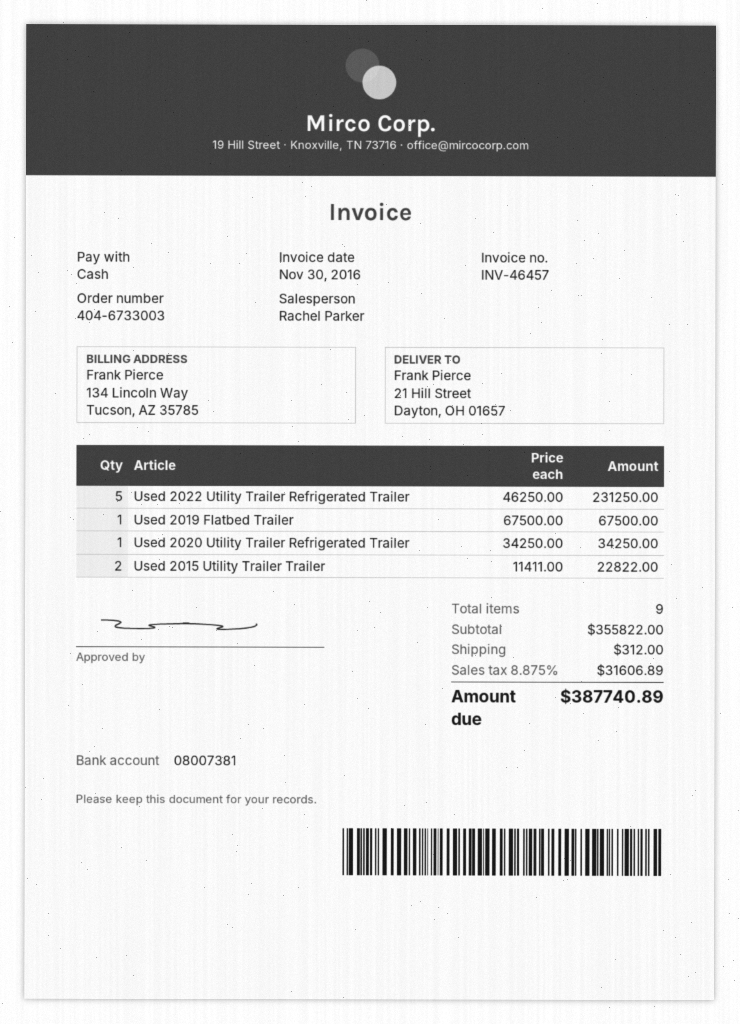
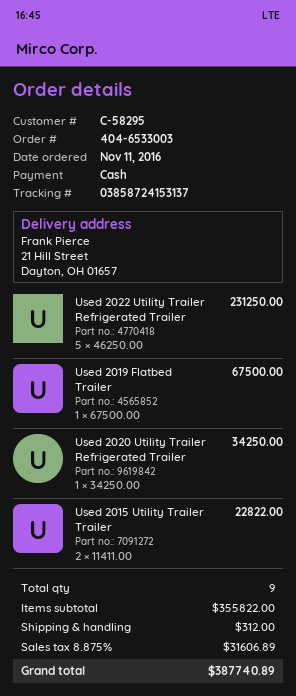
order number: 404-6733003 -> 404-6533003

